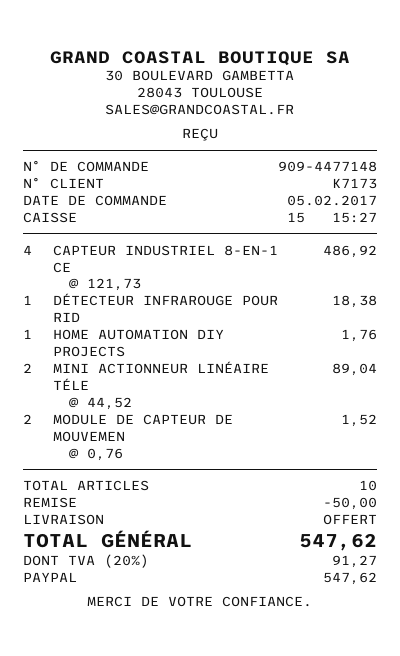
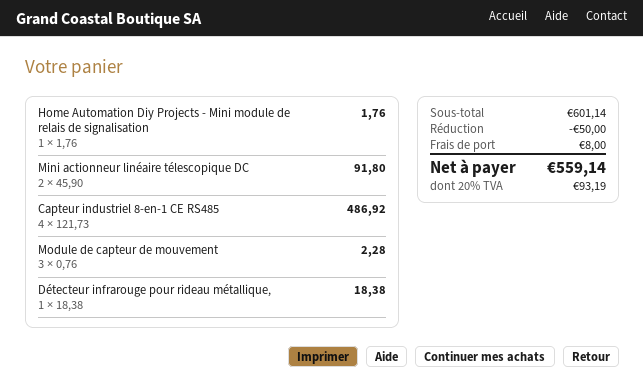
MINI ACTIONNEUR LINÉAIRE TÉLE: 2 x 44.52 = 89.04 -> 2 x 45.90 = 91.80
MODULE DE CAPTEUR DE MOUVEMEN: 2 x 0.76 = 1.52 -> 3 x 0.76 = 2.28
shipping: 0.00 -> 8.00
tax: 20% = 91.27 -> 20% = 93.19
total: 547.62 -> 559.14

